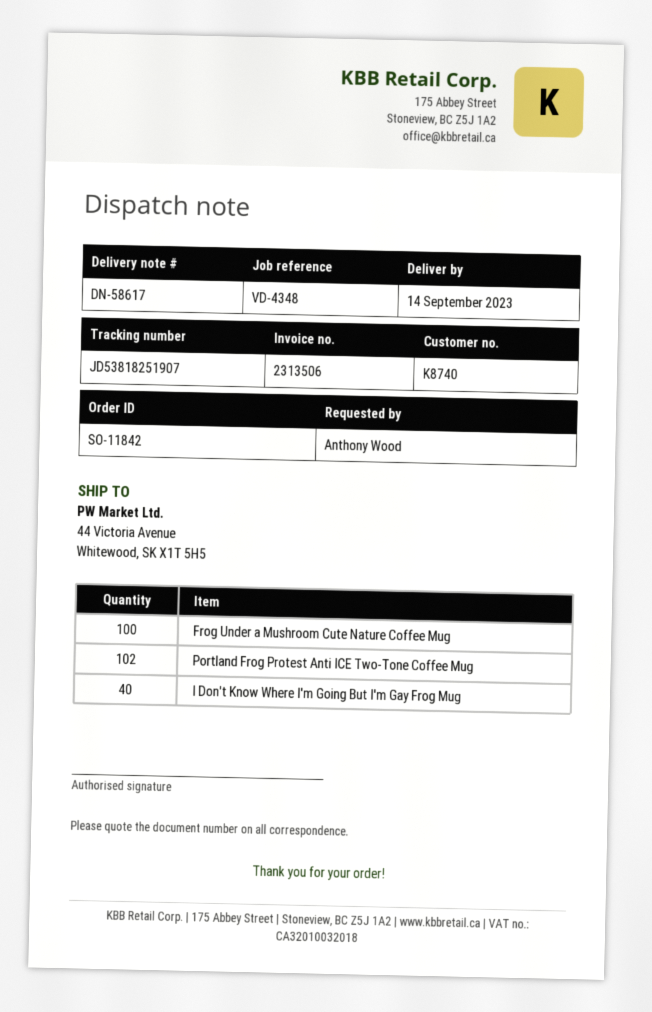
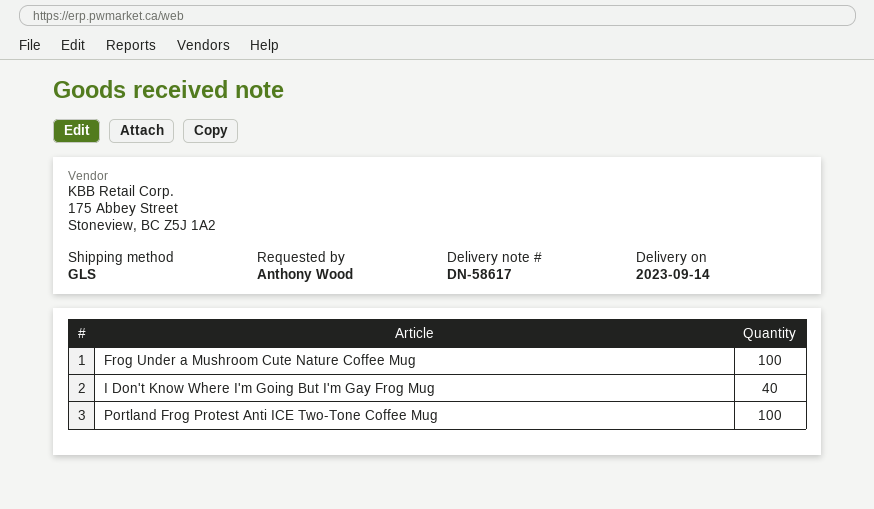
Portland Frog Protest Anti ICE Two-Tone Coffee Mug: 102 -> 100

